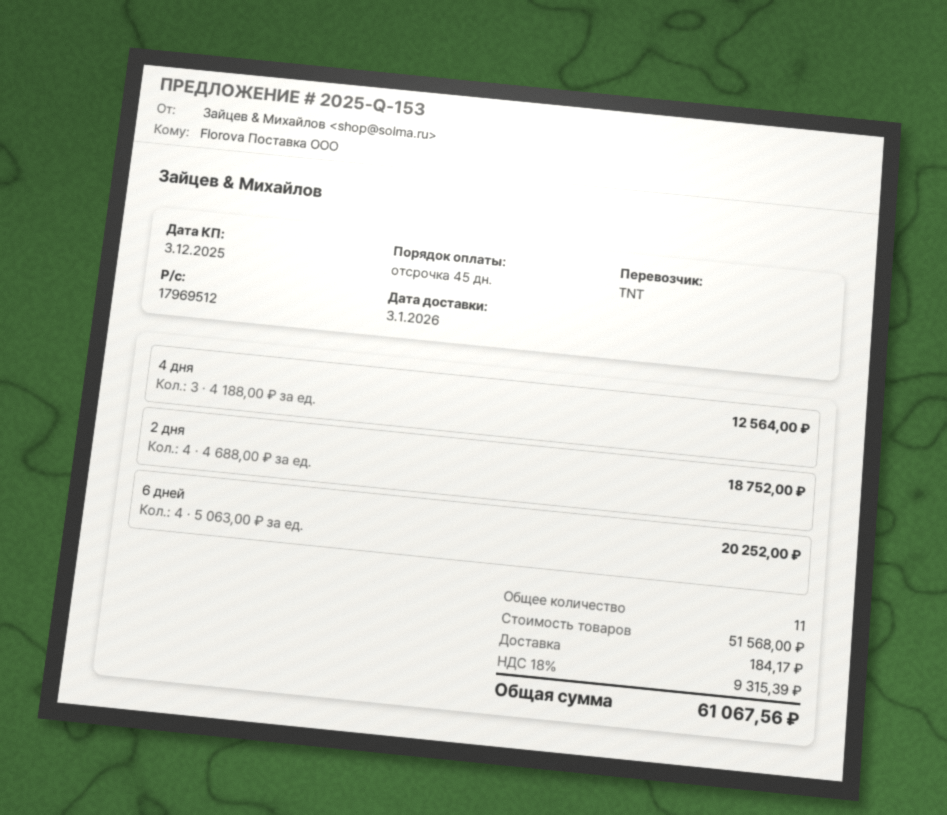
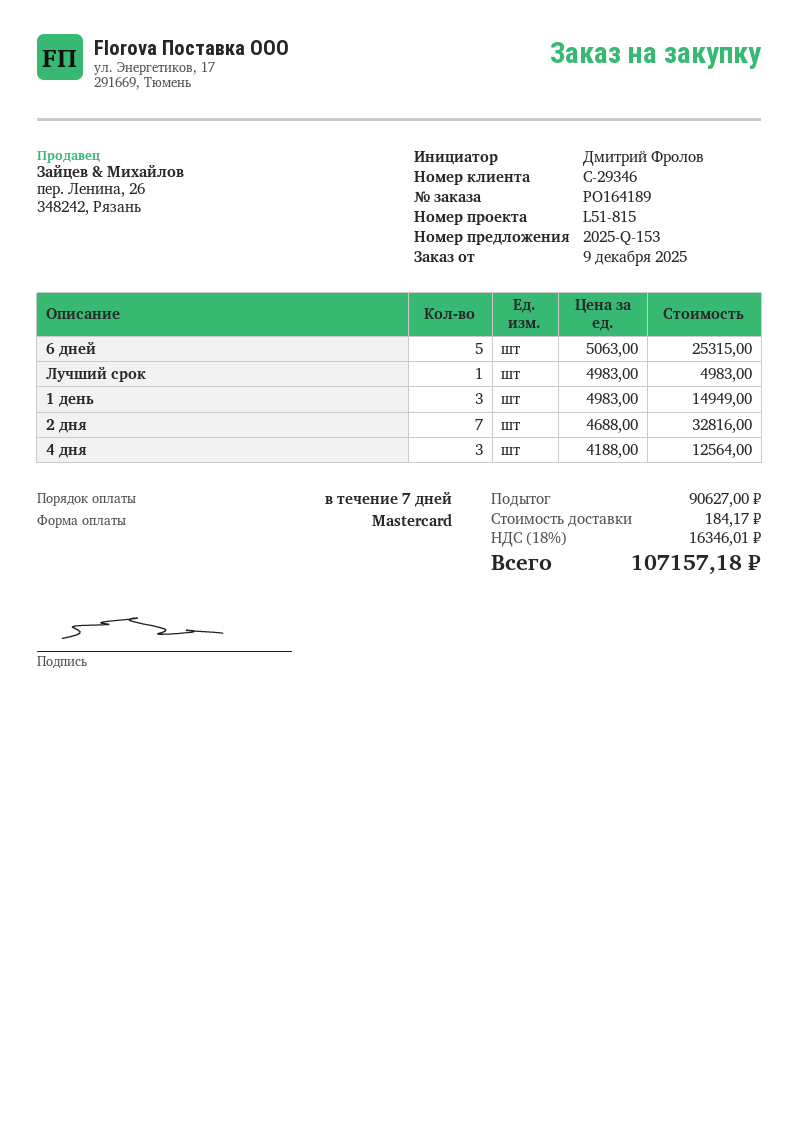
payment terms: 45 days -> 7 days
2 дня: 4 x 4688.00 = 18752.00 -> 7 x 4688.00 = 32816.00
6 дней: 4 x 5063.00 = 20252.00 -> 5 x 5063.00 = 25315.00
Лучший срок: none -> 1 x 4983.00 = 4983.00
1 день: none -> 3 x 4983.00 = 14949.00
subtotal: 51568.00 -> 90627.00
tax: 18% = 9315.39 -> 18% = 16346.01
total: 61067.56 -> 107157.18

